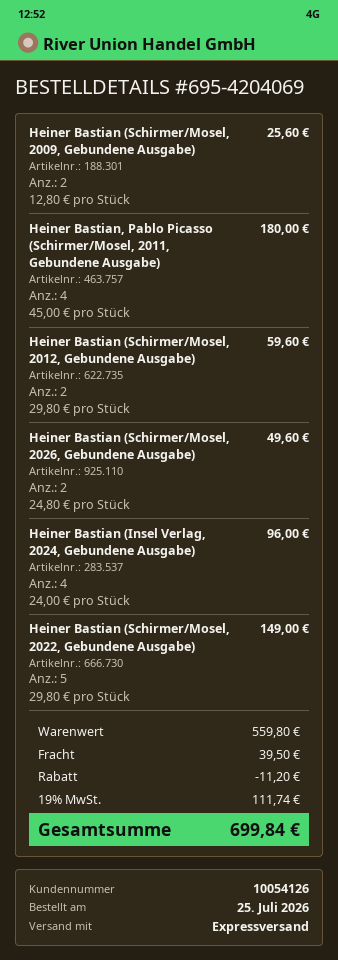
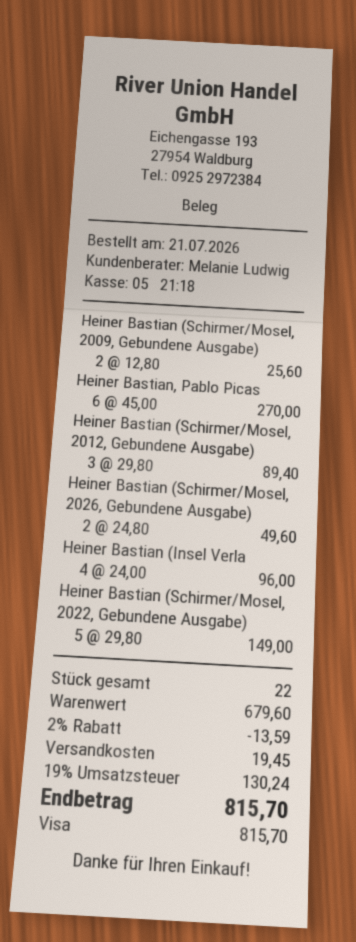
order date: 2026-07-25 -> 2026-07-21
Heiner Bastian, Pablo Picasso (Schirmer/Mosel, 2011, Gebundene Ausgabe): 4 x 45.00 = 180.00 -> 6 x 45.00 = 270.00
Heiner Bastian (Schirmer/Mosel, 2012, Gebundene Ausgabe): 2 x 29.80 = 59.60 -> 3 x 29.80 = 89.40
subtotal: 559.80 -> 679.60
discount: 11.20 -> 13.59
shipping: 39.50 -> 19.45
tax: 19% = 111.74 -> 19% = 130.24
total: 699.84 -> 815.70

